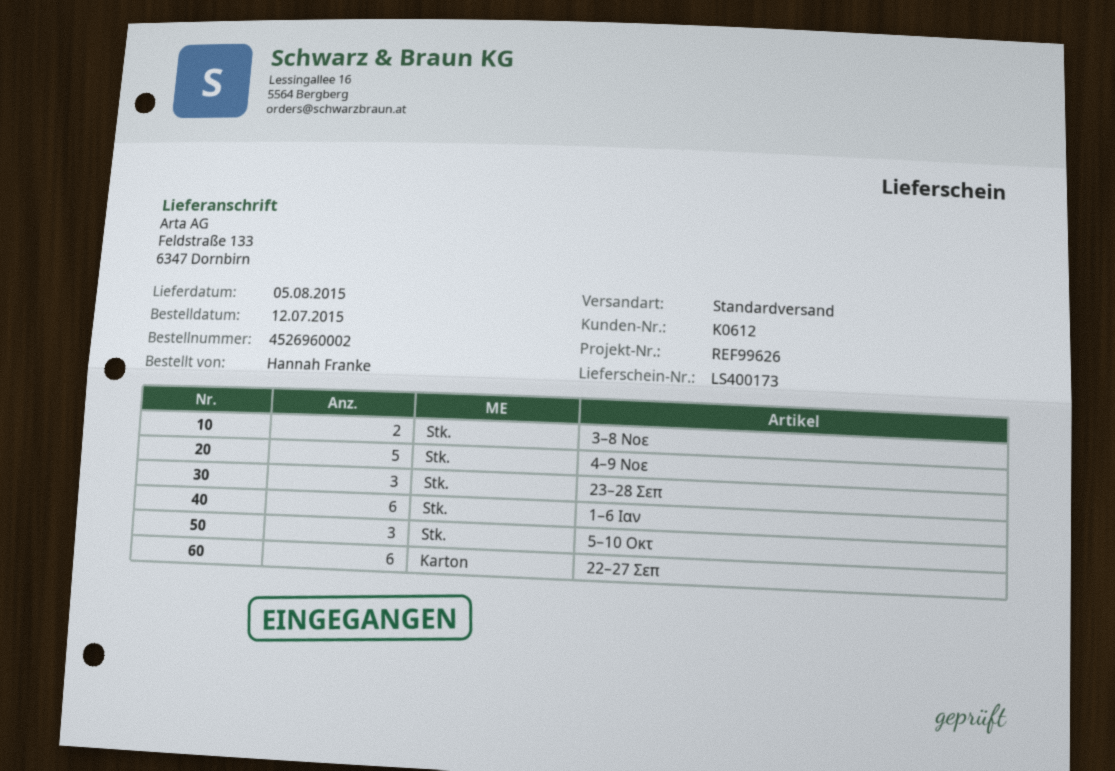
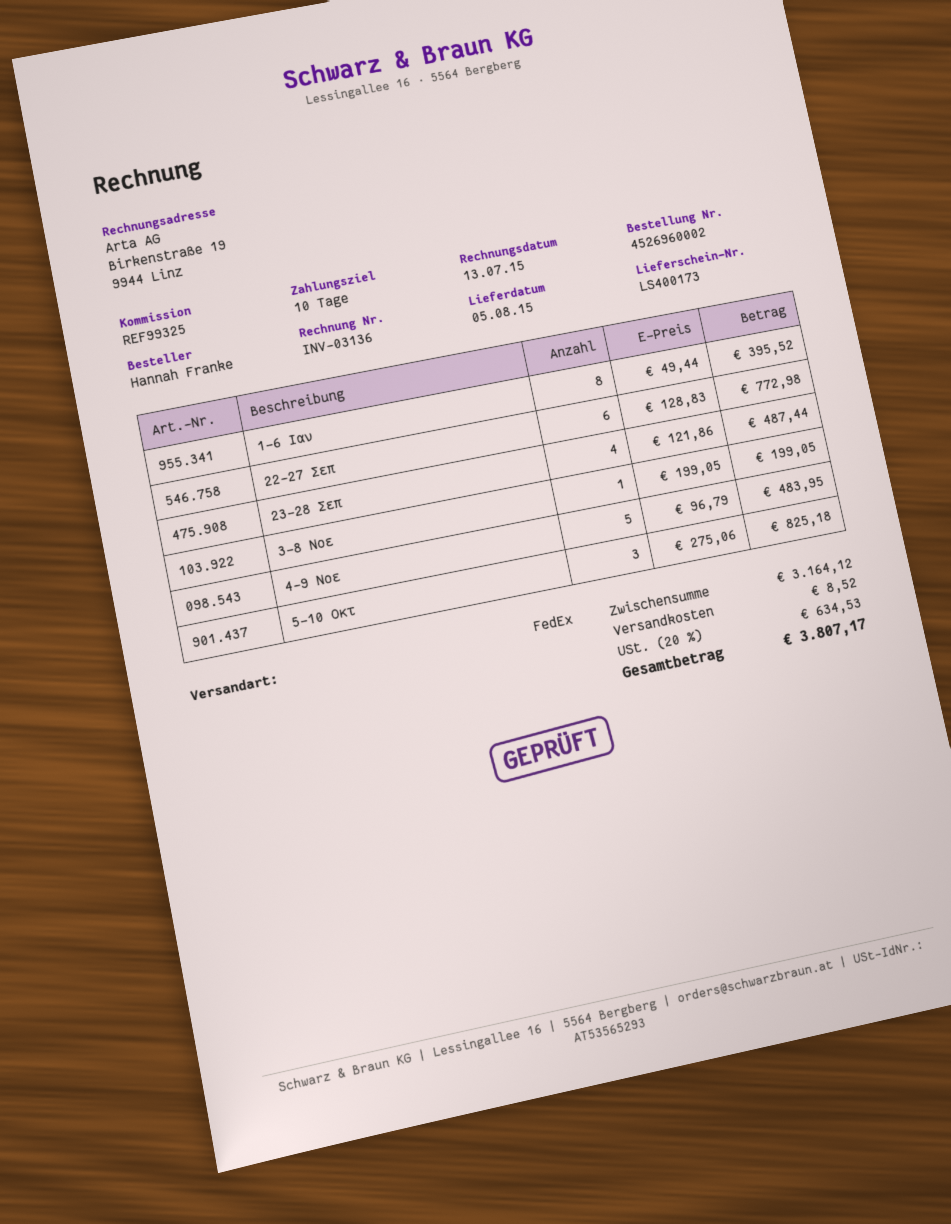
reference: REF99626 -> REF99325
shipping method: standard -> FedEx
3–8 Νοε: 2 -> 1
23–28 Σεπ: 3 -> 4
1–6 Ιαν: 6 -> 8

